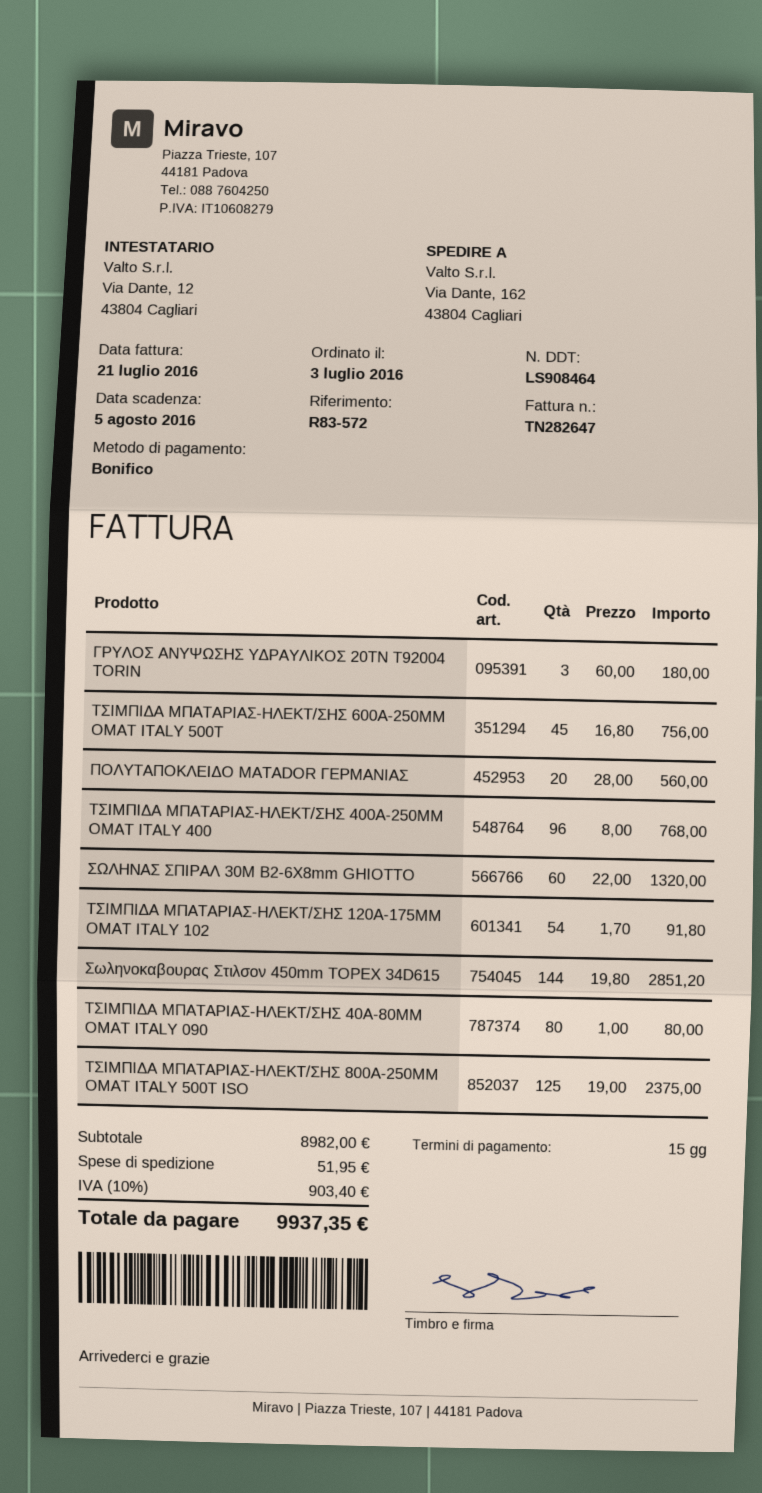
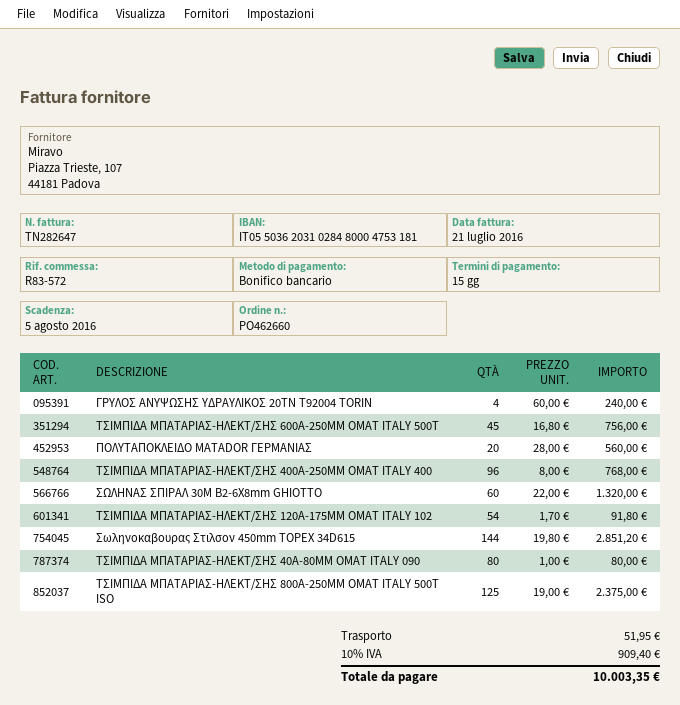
ΓΡΥΛΟΣ ΑΝΥΨΩΣΗΣ ΥΔΡΑΥΛΙΚΟΣ 20ΤΝ Τ92004 TORIN: 3 x 60.00 = 180.00 -> 4 x 60.00 = 240.00
tax: 10% = 903.40 -> 10% = 909.40
total: 9937.35 -> 10003.35

